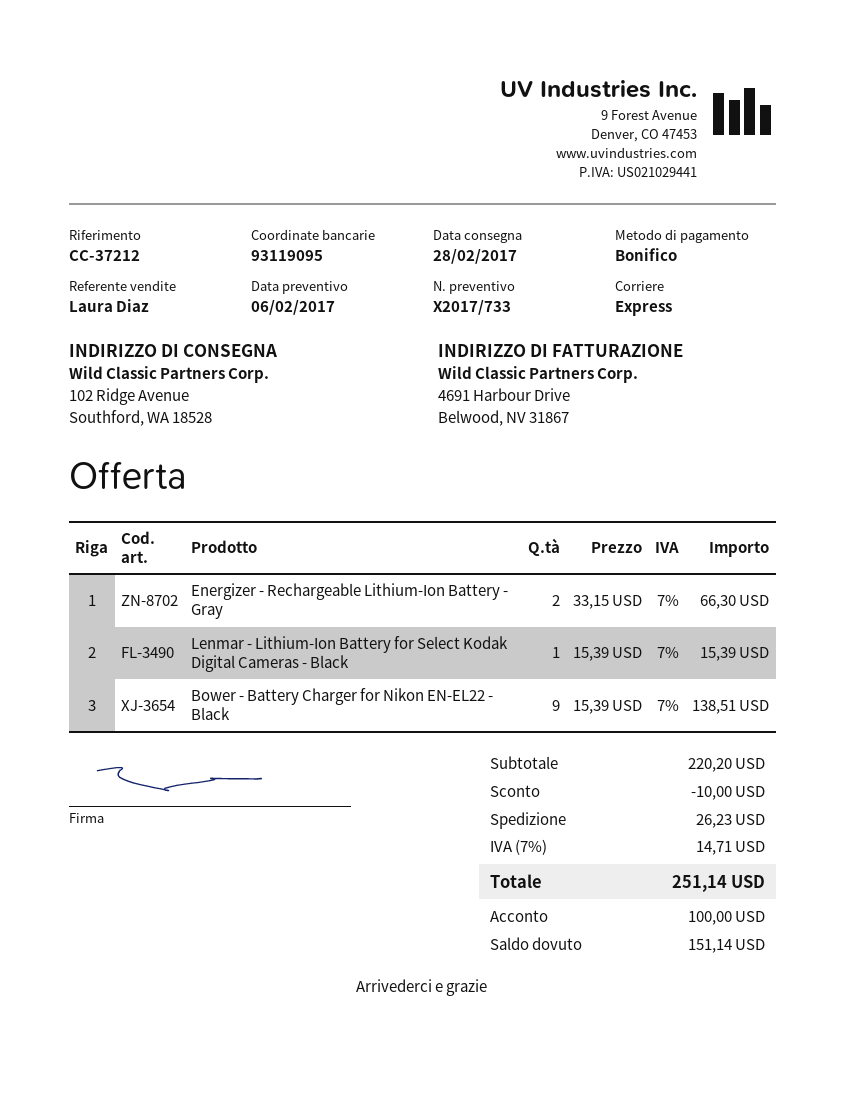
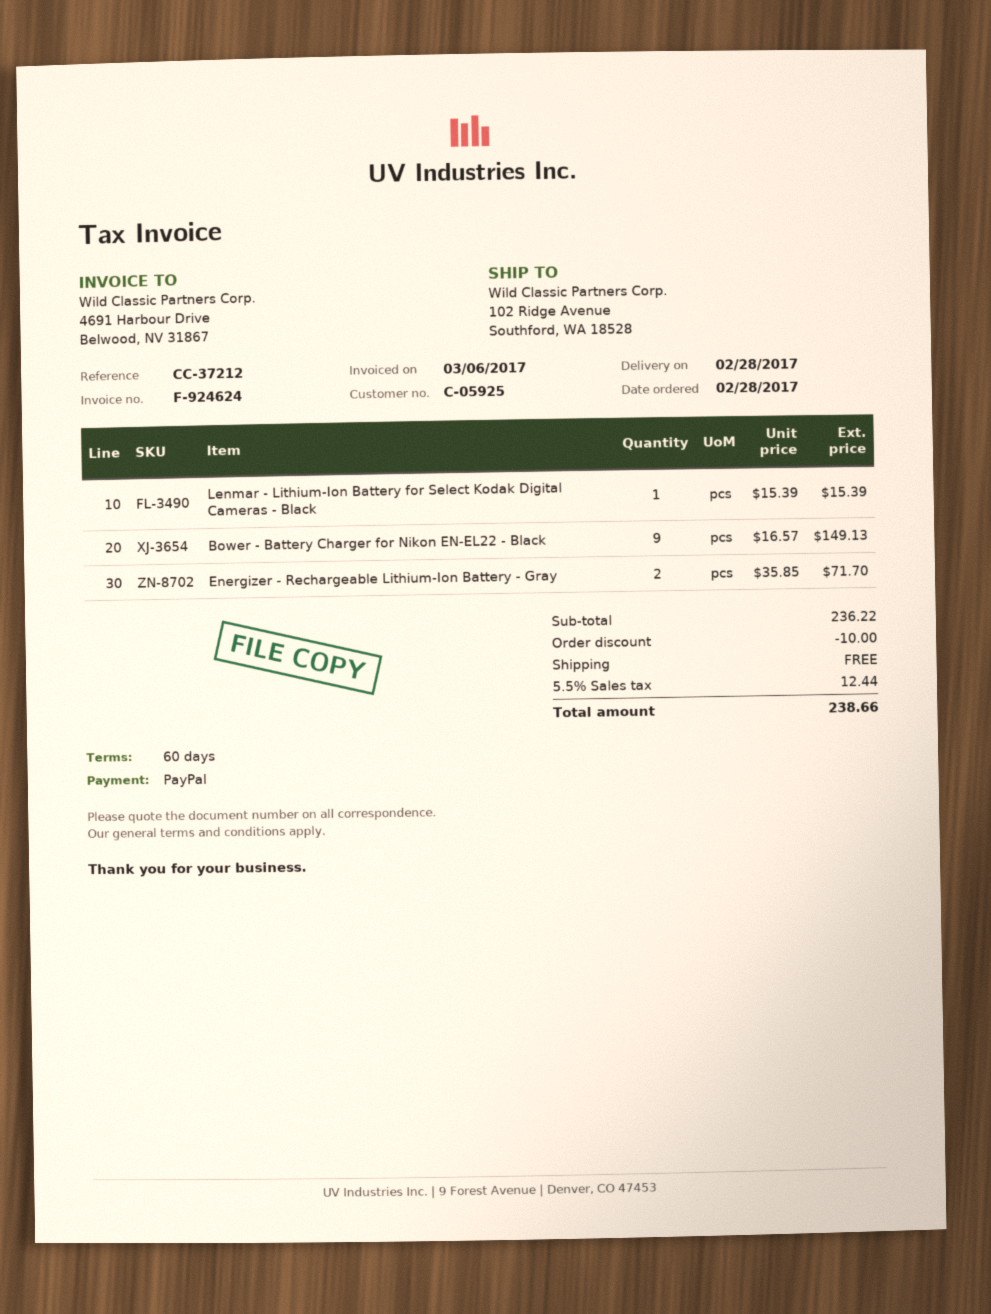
payment method: bank transfer -> PayPal
Energizer - Rechargeable Lithium-Ion Battery - Gray: 2 x 33.15 = 66.30 -> 2 x 35.85 = 71.70
Bower - Battery Charger for Nikon EN-EL22 - Black: 9 x 15.39 = 138.51 -> 9 x 16.57 = 149.13
subtotal: 220.20 -> 236.22
shipping: 26.23 -> 0.00
tax: 7% = 14.71 -> 5.5% = 12.44
total: 251.14 -> 238.66

